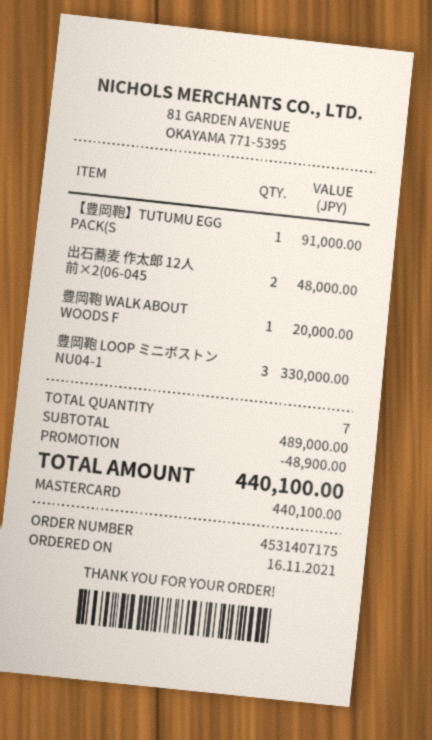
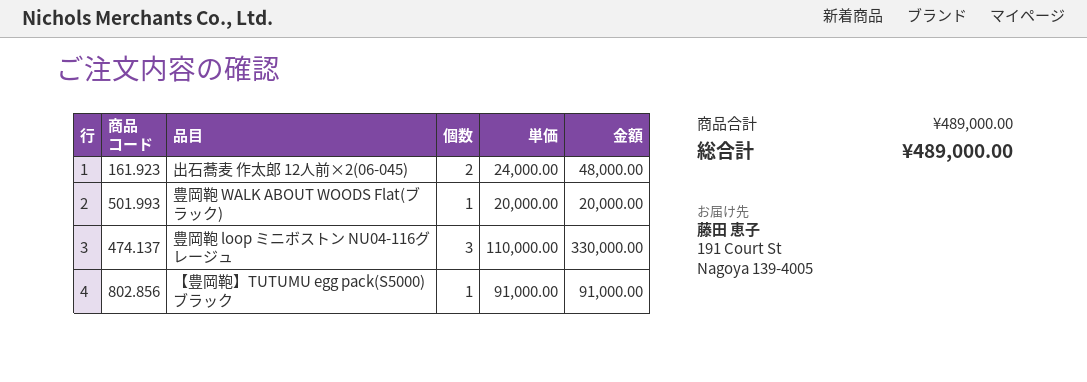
discount: 48900.00 -> none
total: 440100.00 -> 489000.00

